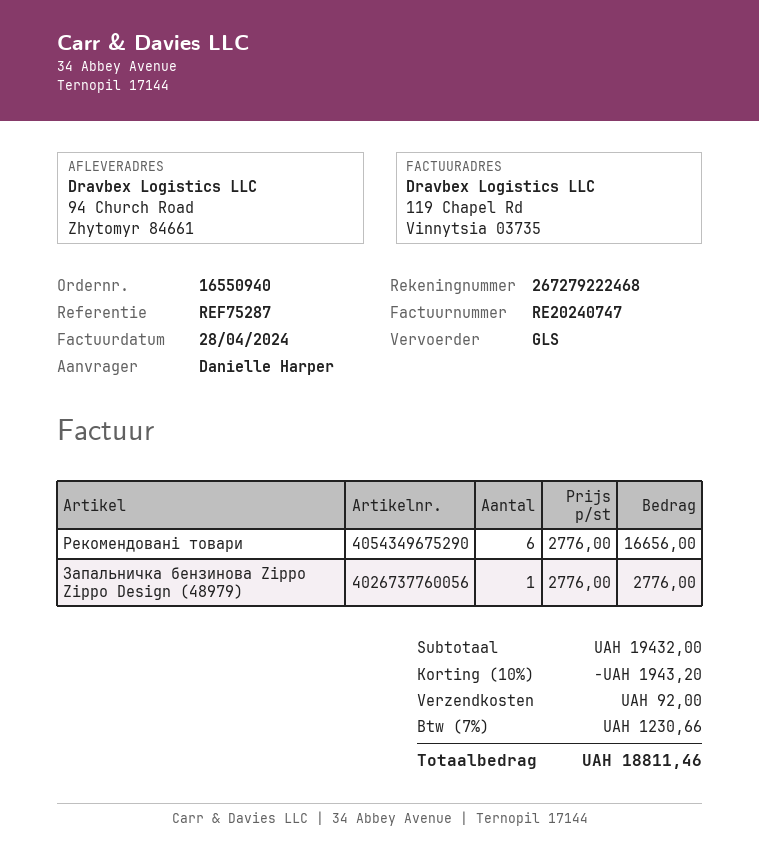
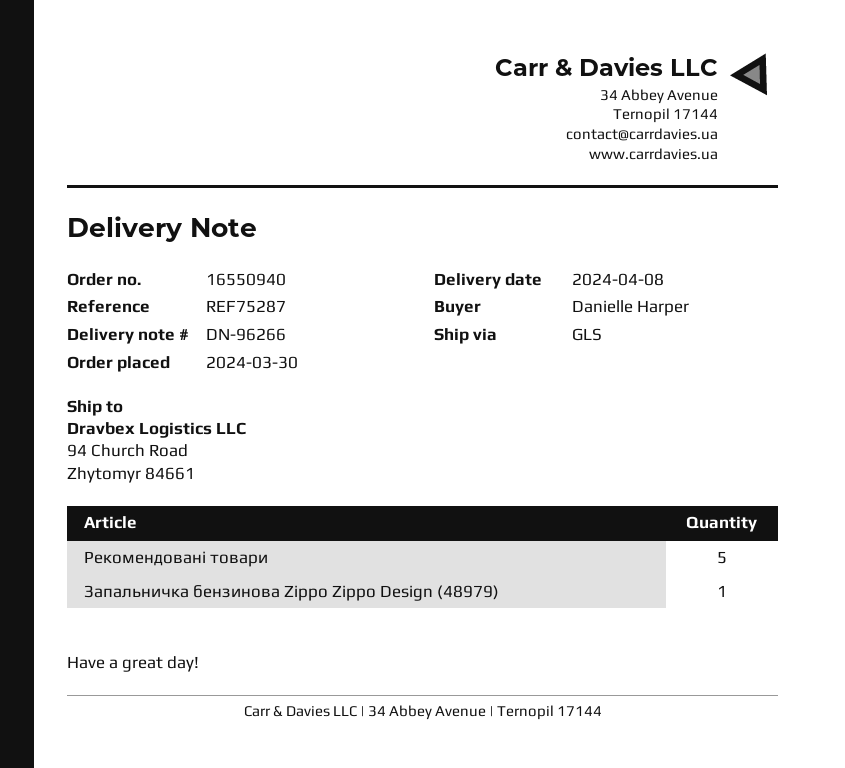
Рекомендовані товари: 6 -> 5

